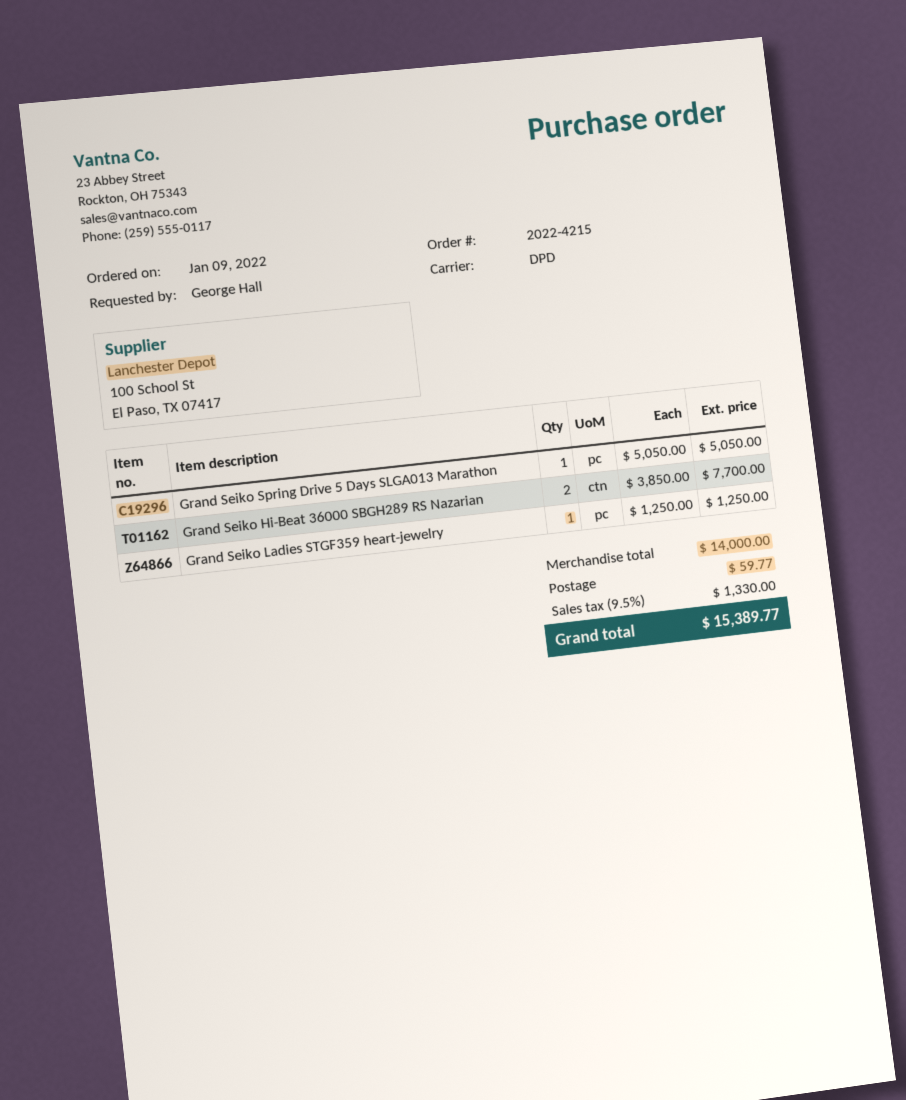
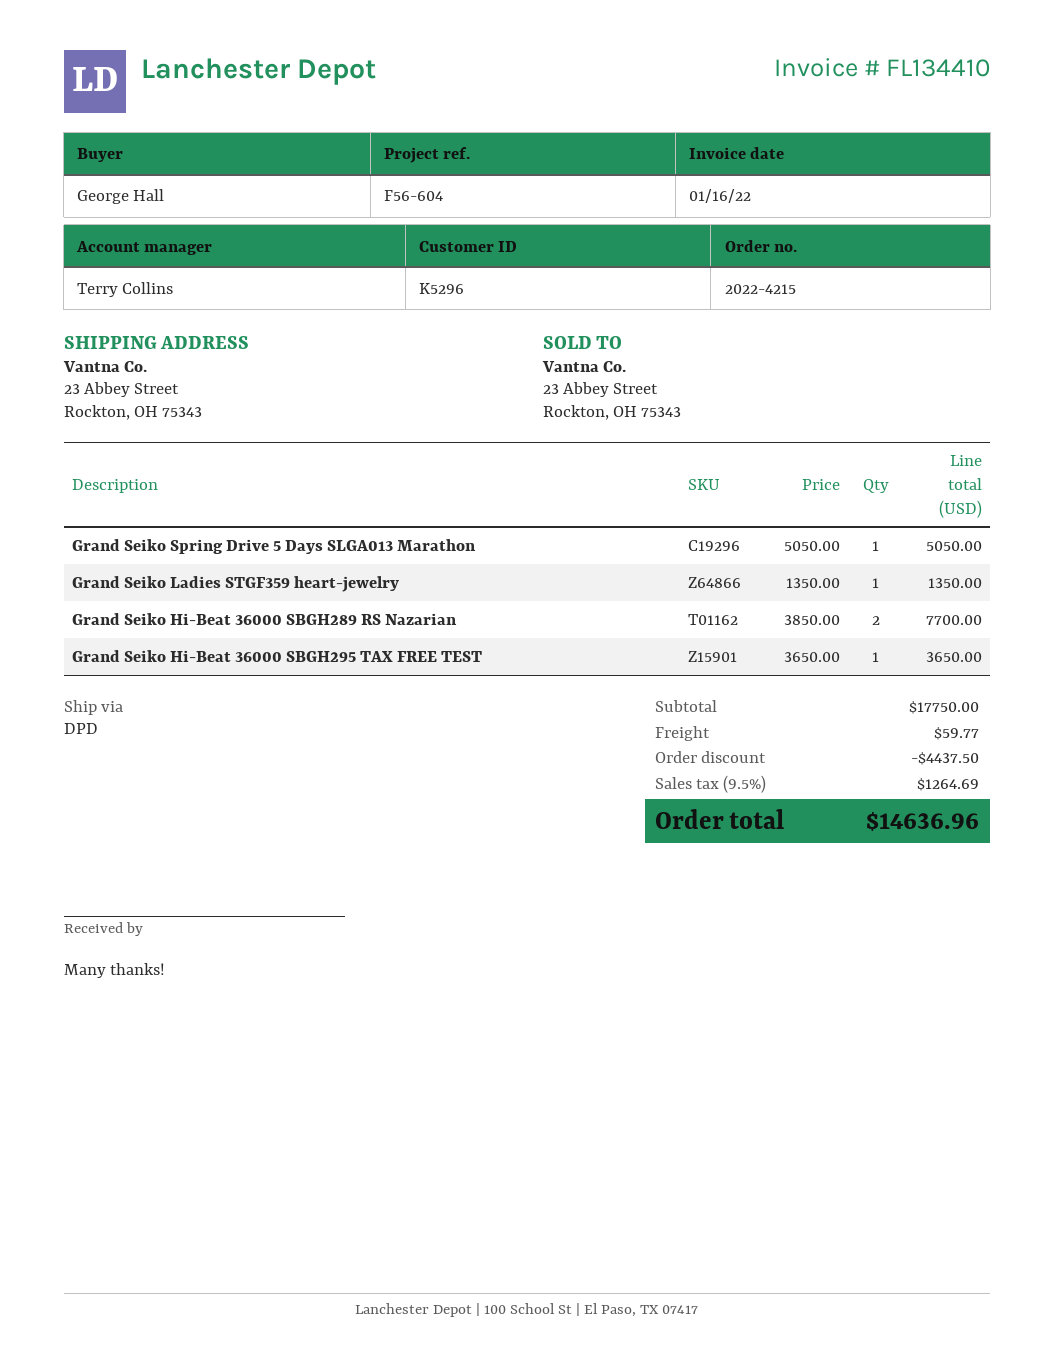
Grand Seiko Ladies STGF359 heart-jewelry: 1 x 1250.00 = 1250.00 -> 1 x 1350.00 = 1350.00
Grand Seiko Hi-Beat 36000 SBGH295 TAX FREE TEST: none -> 1 x 3650.00 = 3650.00
subtotal: 14000.00 -> 17750.00
discount: none -> 4437.50
tax: 9.5% = 1330.00 -> 9.5% = 1264.69
total: 15389.77 -> 14636.96

